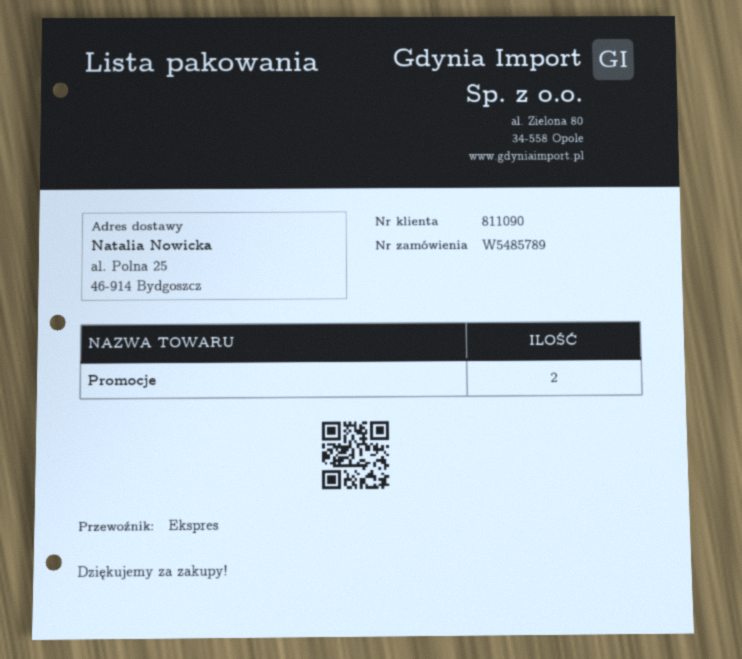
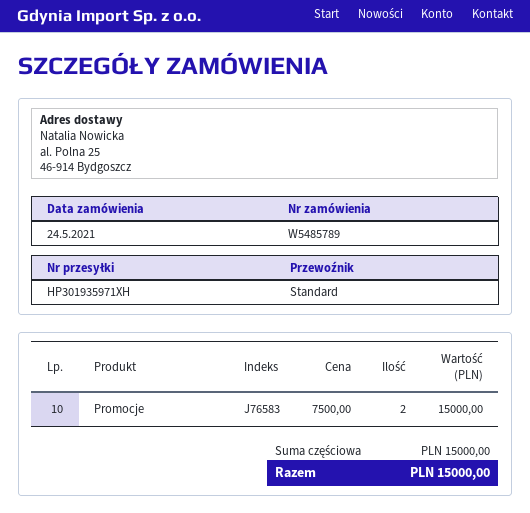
shipping method: express -> standard

